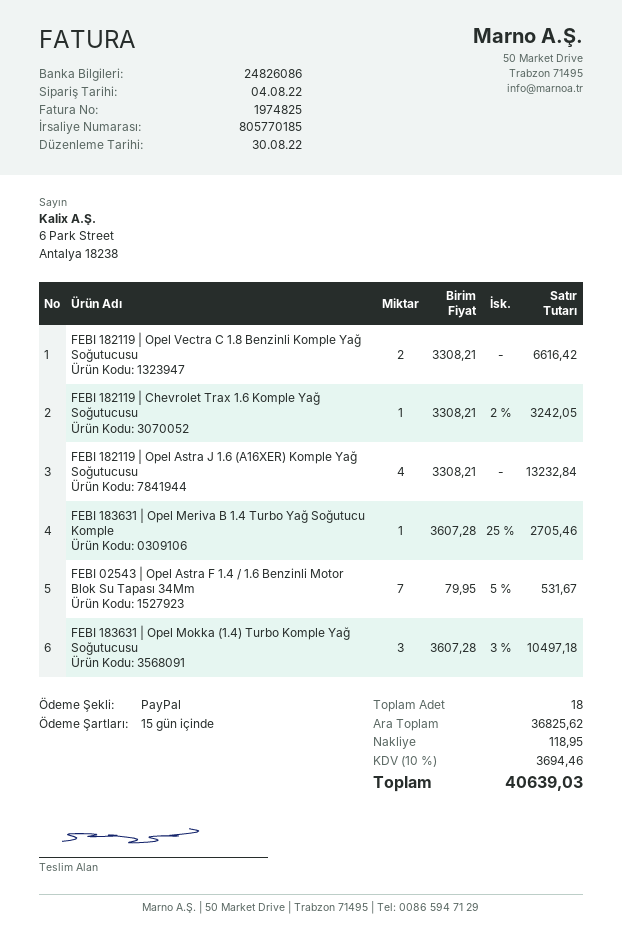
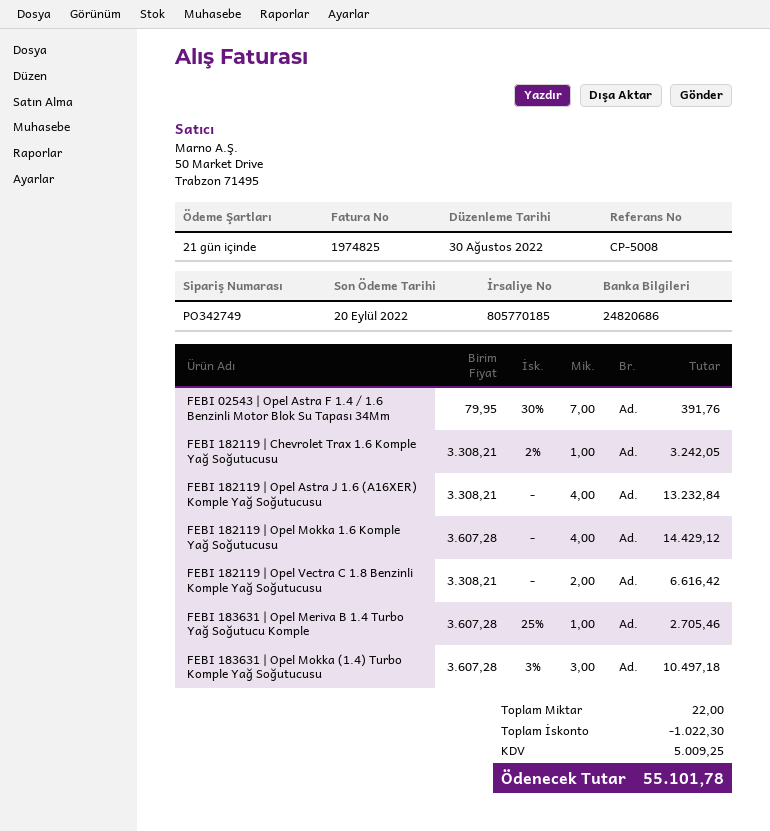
payment terms: 15 days -> 21 days
bank account: 24826086 -> 24820686
FEBI 02543 | Opel Astra F 1.4 / 1.6 Benzinli Motor Blok Su Tapası 34Mm: 7 x 79.95 - 5% = 531.67 -> 7 x 79.95 - 30% = 391.76
FEBI 182119 | Opel Mokka 1.6 Komple Yağ Soğutucusu: none -> 4 x 3607.28 = 14429.12
total quantity: 18 -> 22
discount: none -> 1022.30
shipping: 118.95 -> none
tax: 3694.46 -> 5009.25
total: 40639.03 -> 55101.78

